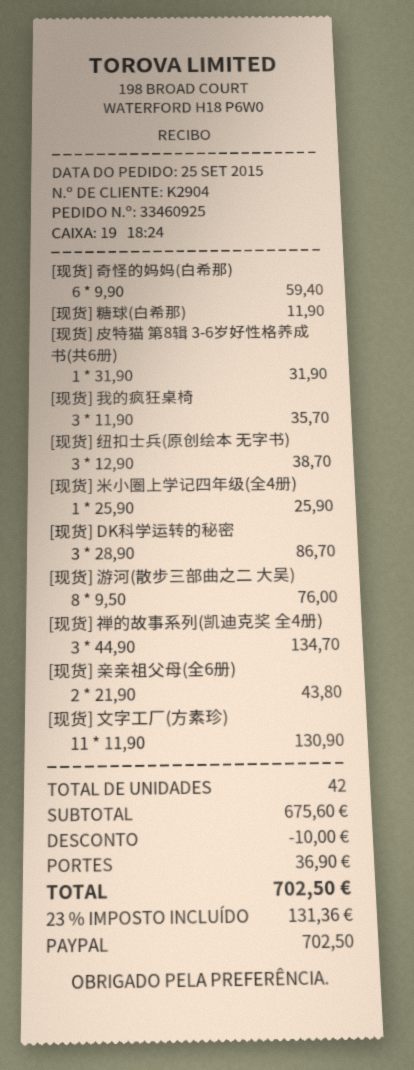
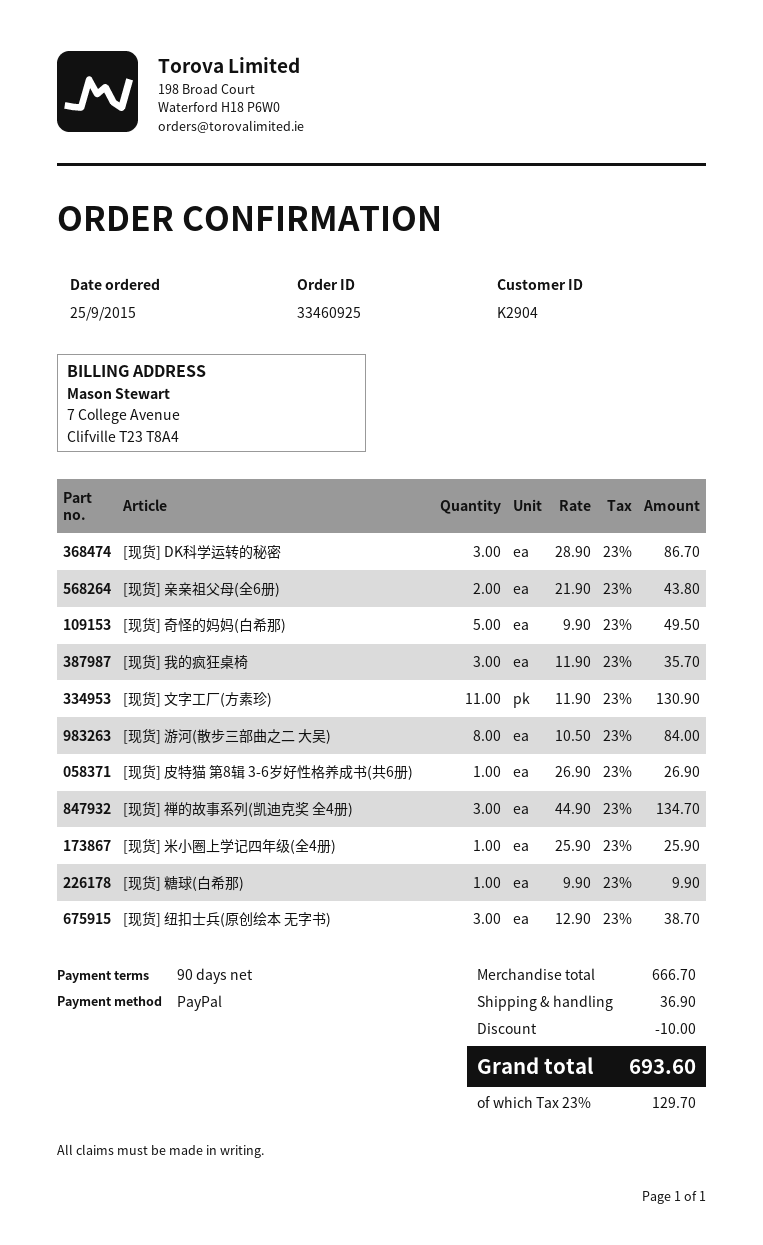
[现货] 奇怪的妈妈(白希那): 6 x 9.90 = 59.40 -> 5 x 9.90 = 49.50
[现货] 糖球(白希那): 1 x 11.90 = 11.90 -> 1 x 9.90 = 9.90
[现货] 皮特猫 第8辑 3-6岁好性格养成书(共6册): 1 x 31.90 = 31.90 -> 1 x 26.90 = 26.90
[现货] 游河(散步三部曲之二 大吴): 8 x 9.50 = 76.00 -> 8 x 10.50 = 84.00
subtotal: 675.60 -> 666.70
tax: 23% = 131.36 -> 23% = 129.70
total: 702.50 -> 693.60

